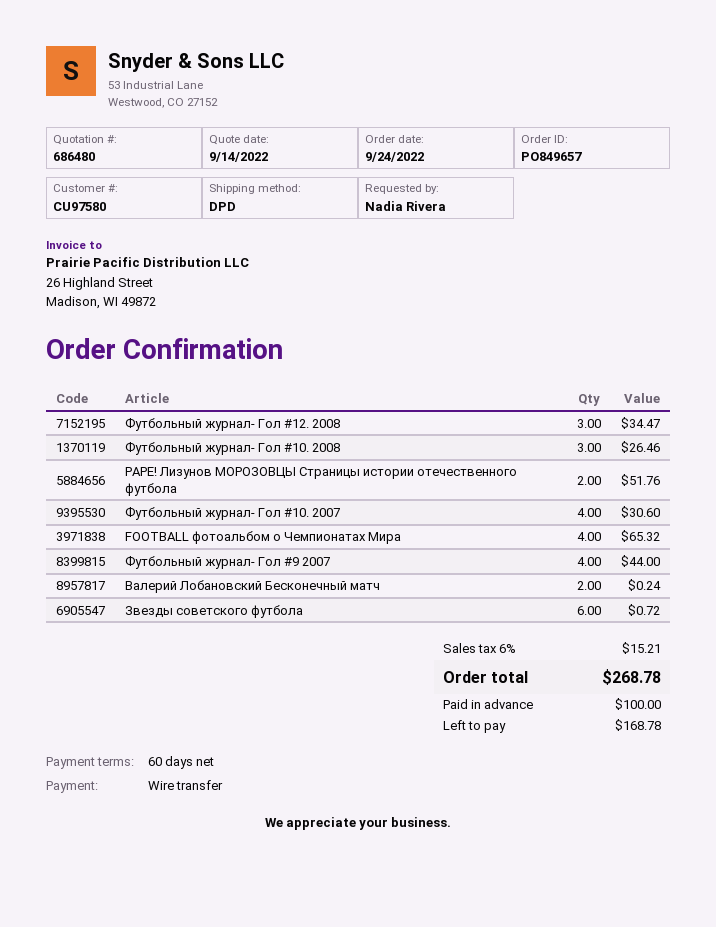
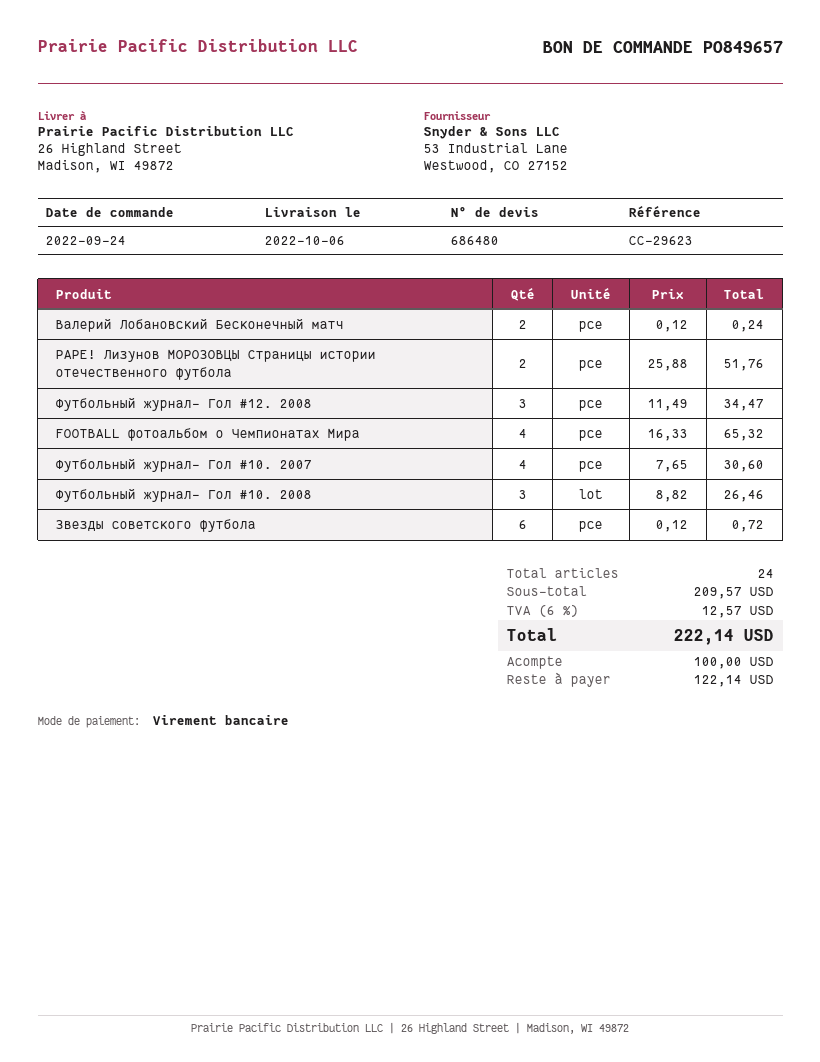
Футбольный журнал- Гол #9 2007: 4 for 44.00 -> none
tax: 6% = 15.21 -> 6% = 12.57
total: 268.78 -> 222.14
balance: 168.78 -> 122.14

